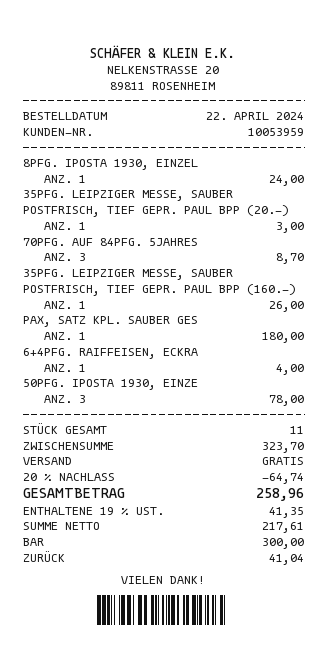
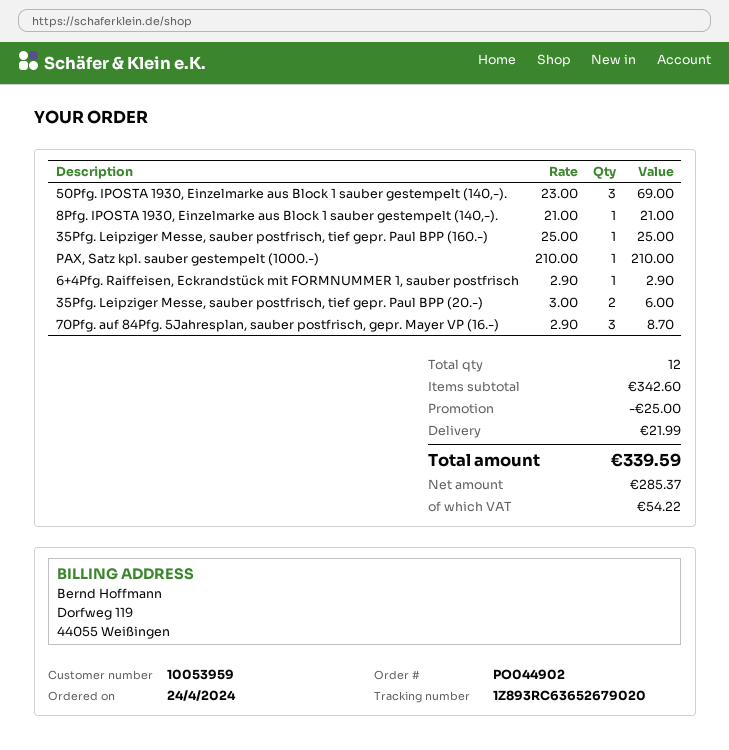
order date: 2024-04-22 -> 2024-04-24
8PFG. IPOSTA 1930, EINZEL: 1 for 24.00 -> 1 for 21.00
35PFG. LEIPZIGER MESSE, SAUBER POSTFRISCH, TIEF GEPR. PAUL BPP (20.-): 1 for 3.00 -> 2 for 6.00
35PFG. LEIPZIGER MESSE, SAUBER POSTFRISCH, TIEF GEPR. PAUL BPP (160.-): 1 for 26.00 -> 1 for 25.00
PAX, SATZ KPL. SAUBER GES: 1 for 180.00 -> 1 for 210.00
6+4PFG. RAIFFEISEN, ECKRA: 1 for 4.00 -> 1 for 2.90
50PFG. IPOSTA 1930, EINZE: 3 for 78.00 -> 3 for 69.00
total quantity: 11 -> 12
subtotal: 323.70 -> 342.60
discount: 64.74 -> 25.00
shipping: 0.00 -> 21.99
net: 217.61 -> 285.37
tax: 41.35 -> 54.22
total: 258.96 -> 339.59

